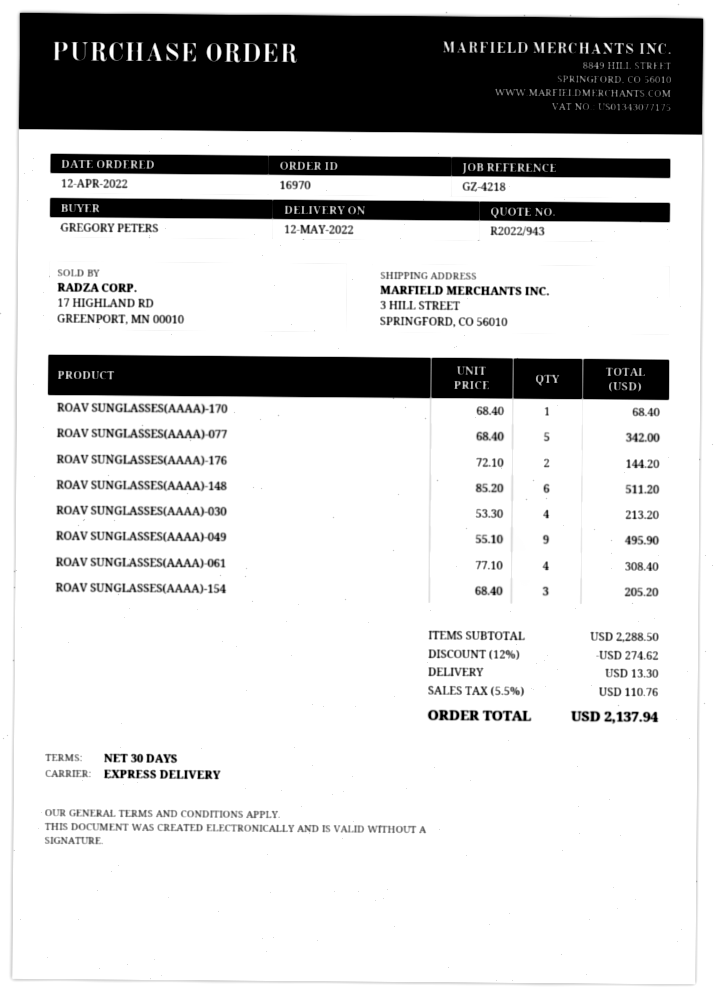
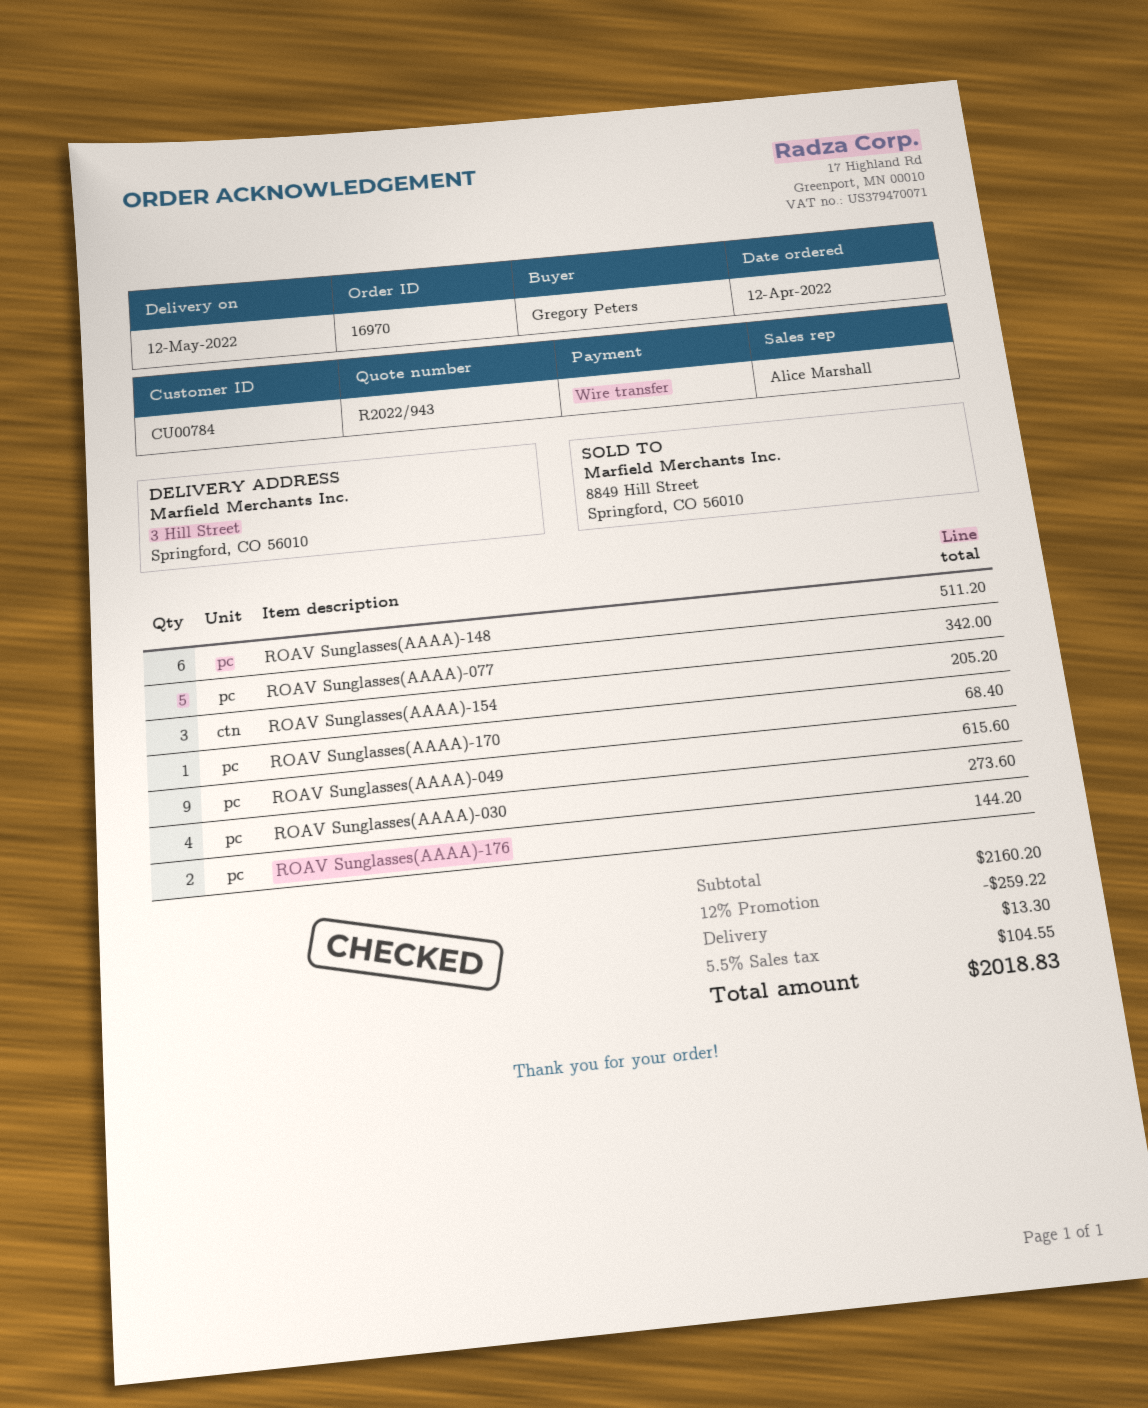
ROAV SUNGLASSES(AAAA)-030: 4 for 213.20 -> 4 for 273.60
ROAV SUNGLASSES(AAAA)-049: 9 for 495.90 -> 9 for 615.60
ROAV SUNGLASSES(AAAA)-061: 4 for 308.40 -> none
subtotal: 2288.50 -> 2160.20
discount: 12% = 274.62 -> 12% = 259.22
tax: 5.5% = 110.76 -> 5.5% = 104.55
total: 2137.94 -> 2018.83

